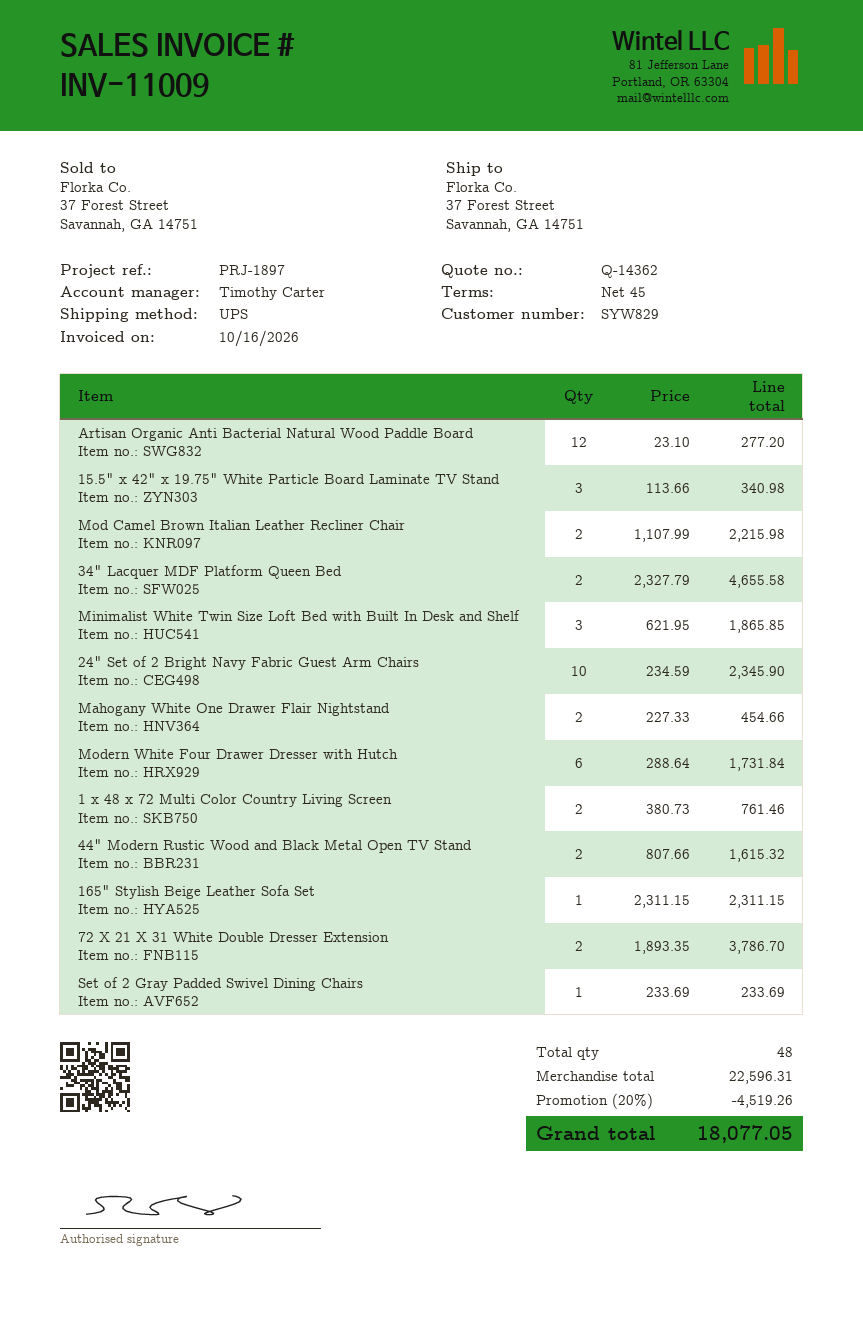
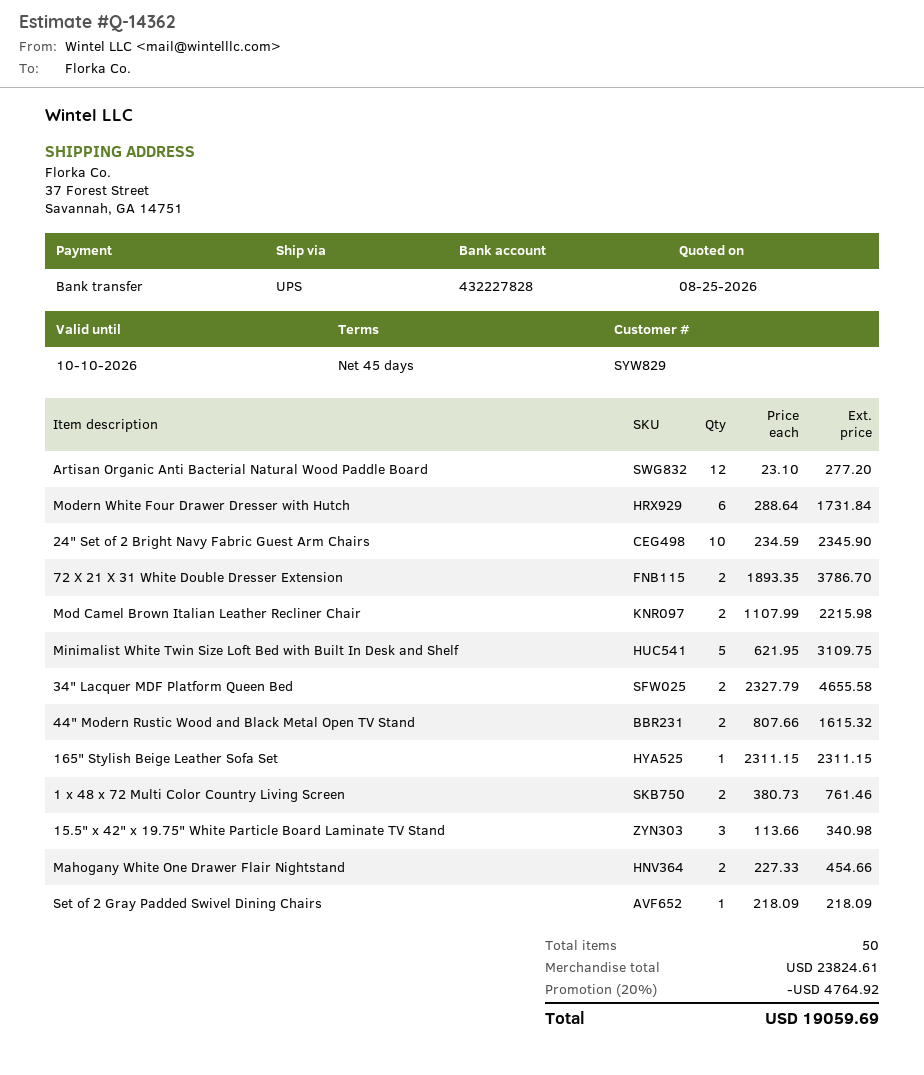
Minimalist White Twin Size Loft Bed with Built In Desk and Shelf: 3 x 621.95 = 1865.85 -> 5 x 621.95 = 3109.75
Set of 2 Gray Padded Swivel Dining Chairs: 1 x 233.69 = 233.69 -> 1 x 218.09 = 218.09
total quantity: 48 -> 50
subtotal: 22596.31 -> 23824.61
discount: 20% = 4519.26 -> 20% = 4764.92
total: 18077.05 -> 19059.69

